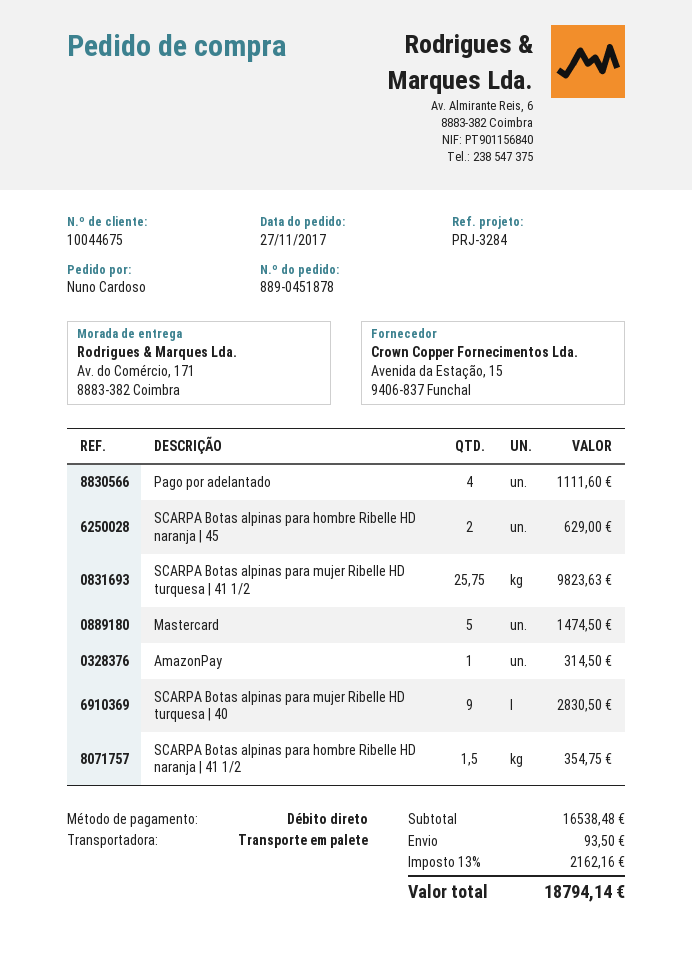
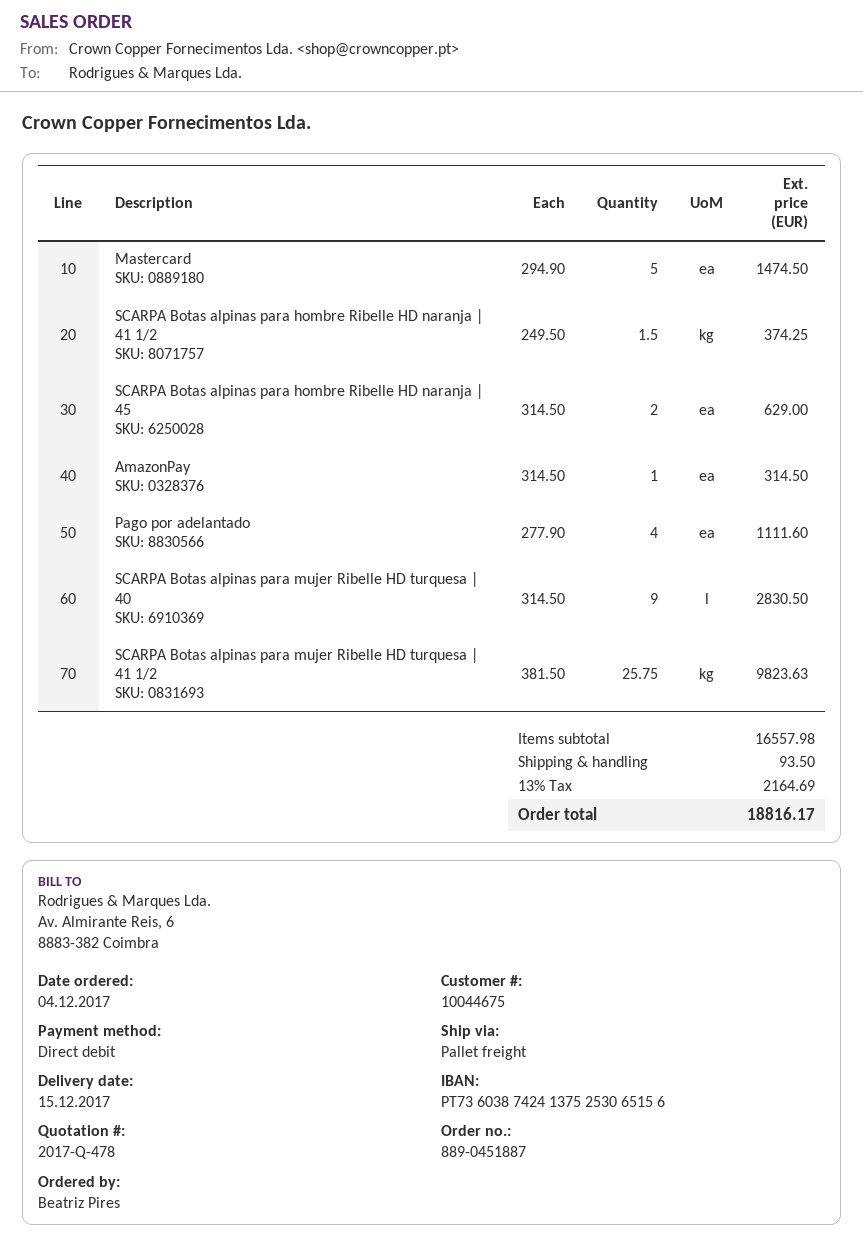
order number: 889-0451878 -> 889-0451887
order date: 2017-11-27 -> 2017-12-04
ordered by: Nuno Cardoso -> Beatriz Pires
SCARPA Botas alpinas para hombre Ribelle HD naranja | 41 1/2: 1.5 for 354.75 -> 1.5 for 374.25
subtotal: 16538.48 -> 16557.98
tax: 13% = 2162.16 -> 13% = 2164.69
total: 18794.14 -> 18816.17

